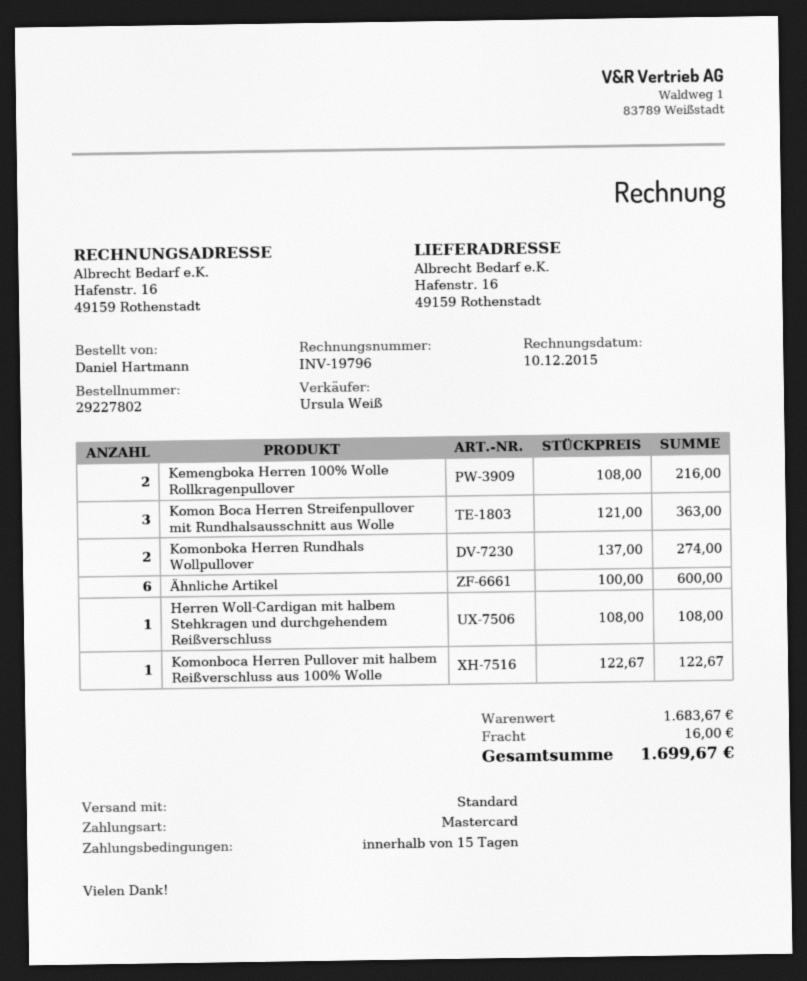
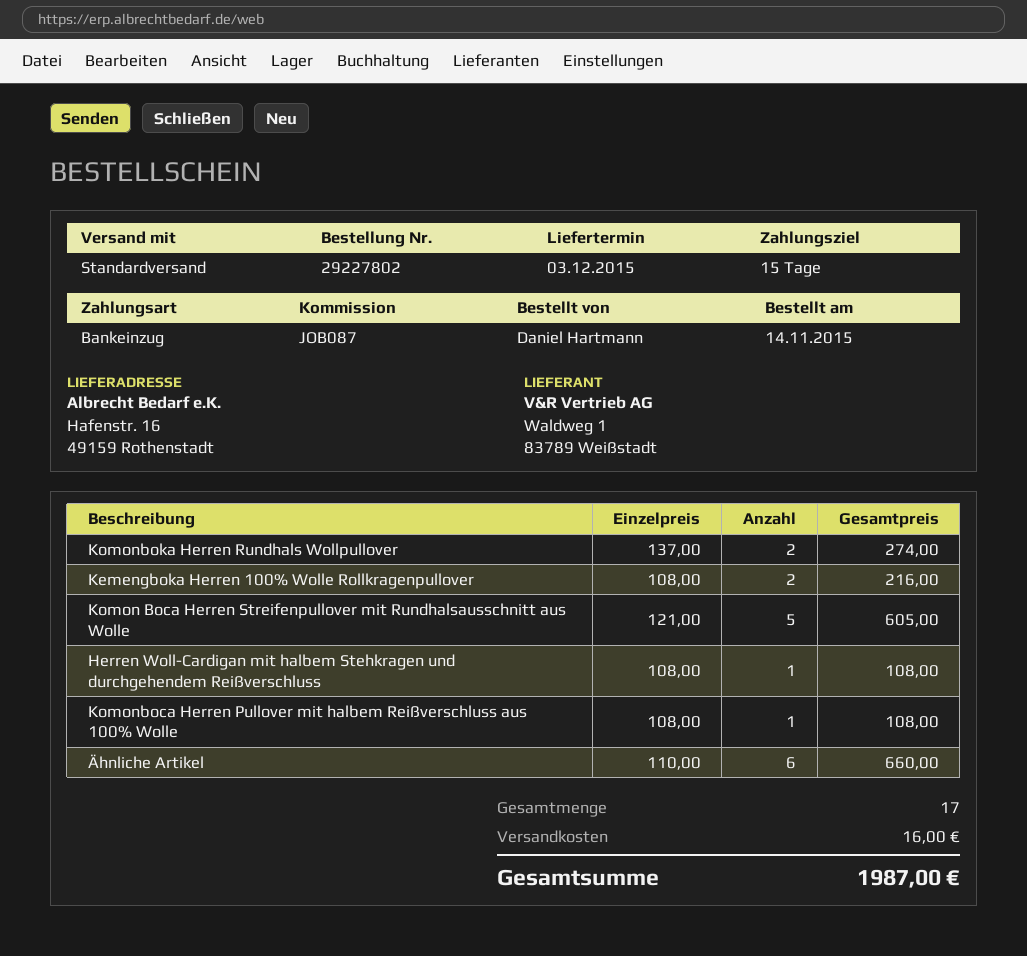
payment method: Mastercard -> direct debit
Komon Boca Herren Streifenpullover mit Rundhalsausschnitt aus Wolle: 3 x 121.00 = 363.00 -> 5 x 121.00 = 605.00
Ähnliche Artikel: 6 x 100.00 = 600.00 -> 6 x 110.00 = 660.00
Komonboca Herren Pullover mit halbem Reißverschluss aus 100% Wolle: 1 x 122.67 = 122.67 -> 1 x 108.00 = 108.00
total: 1699.67 -> 1987.00

